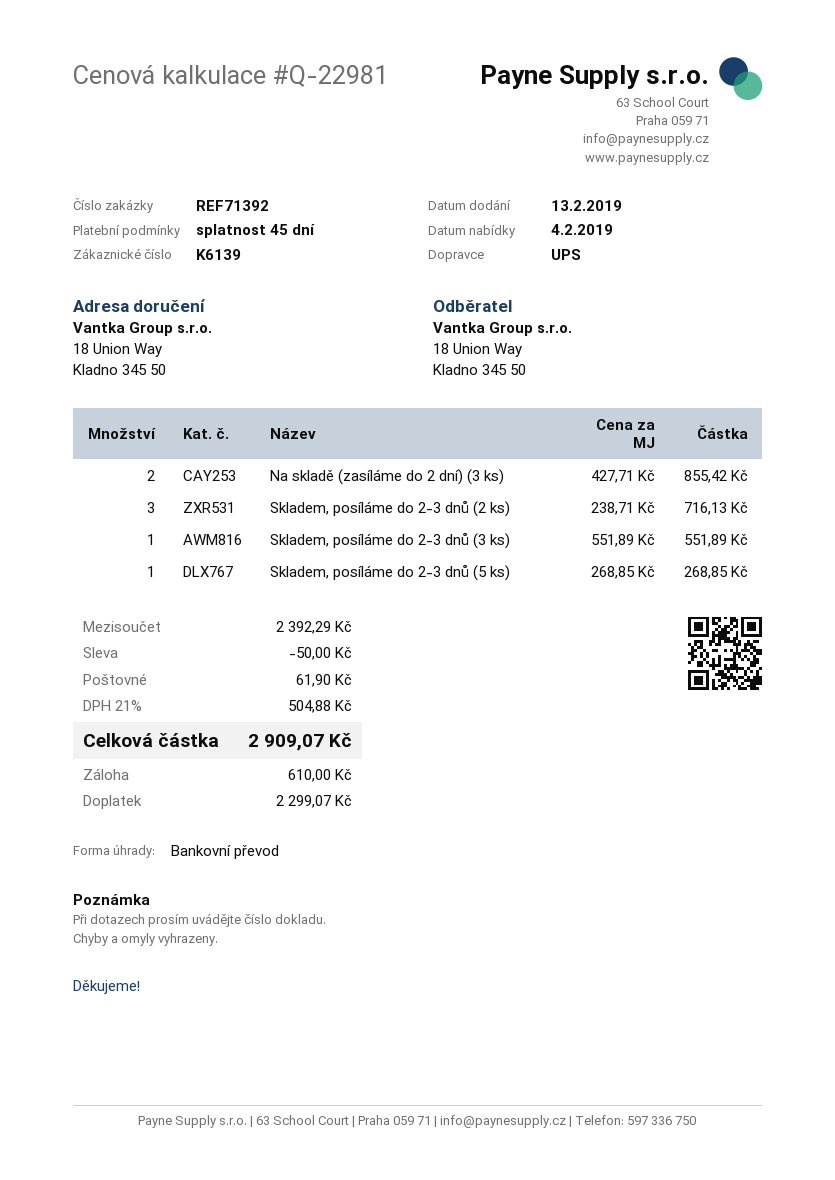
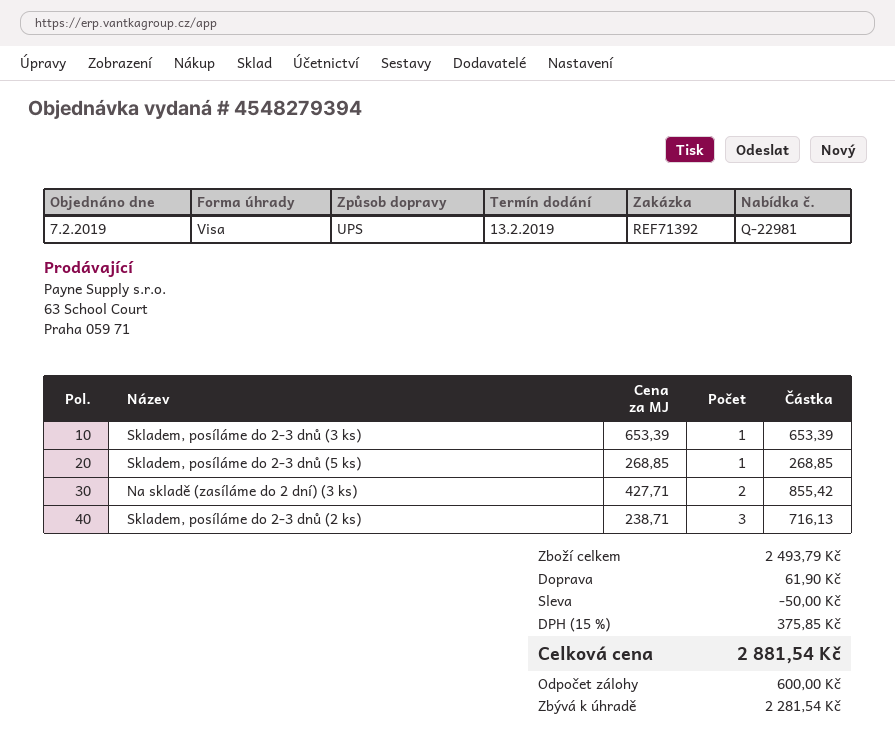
payment method: bank transfer -> Visa
Skladem, posíláme do 2-3 dnů (3 ks): 1 x 551.89 = 551.89 -> 1 x 653.39 = 653.39
subtotal: 2392.29 -> 2493.79
tax: 21% = 504.88 -> 15% = 375.85
total: 2909.07 -> 2881.54
deposit: 610.00 -> 600.00
balance: 2299.07 -> 2281.54

